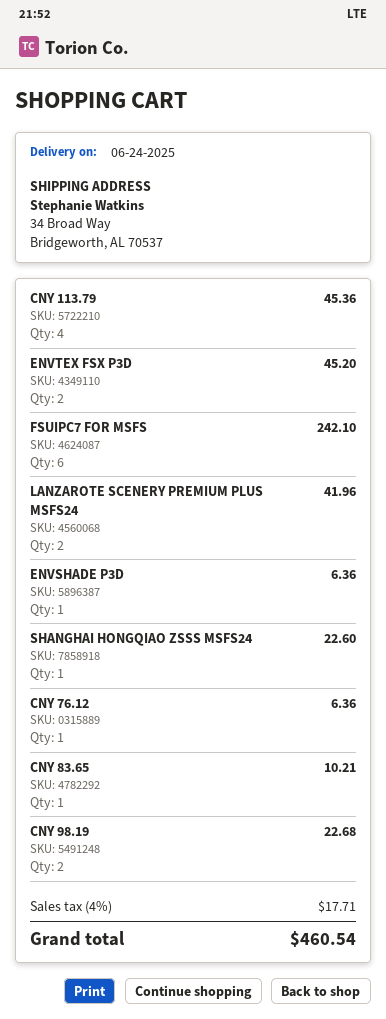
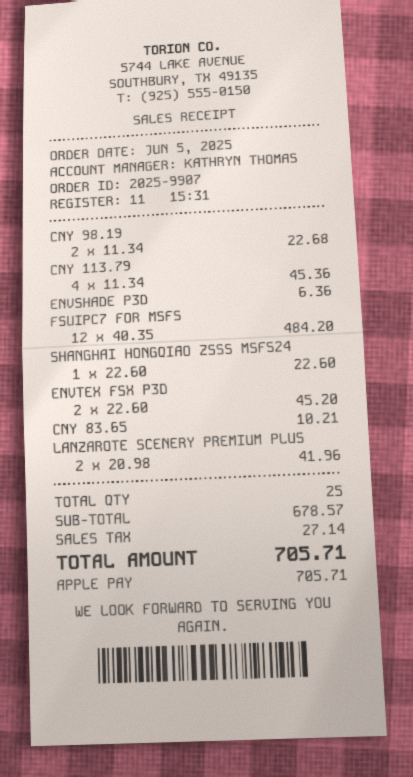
FSUIPC7 FOR MSFS: 6 for 242.10 -> 12 for 484.20
CNY 76.12: 1 for 6.36 -> none
tax: 17.71 -> 27.14
total: 460.54 -> 705.71

